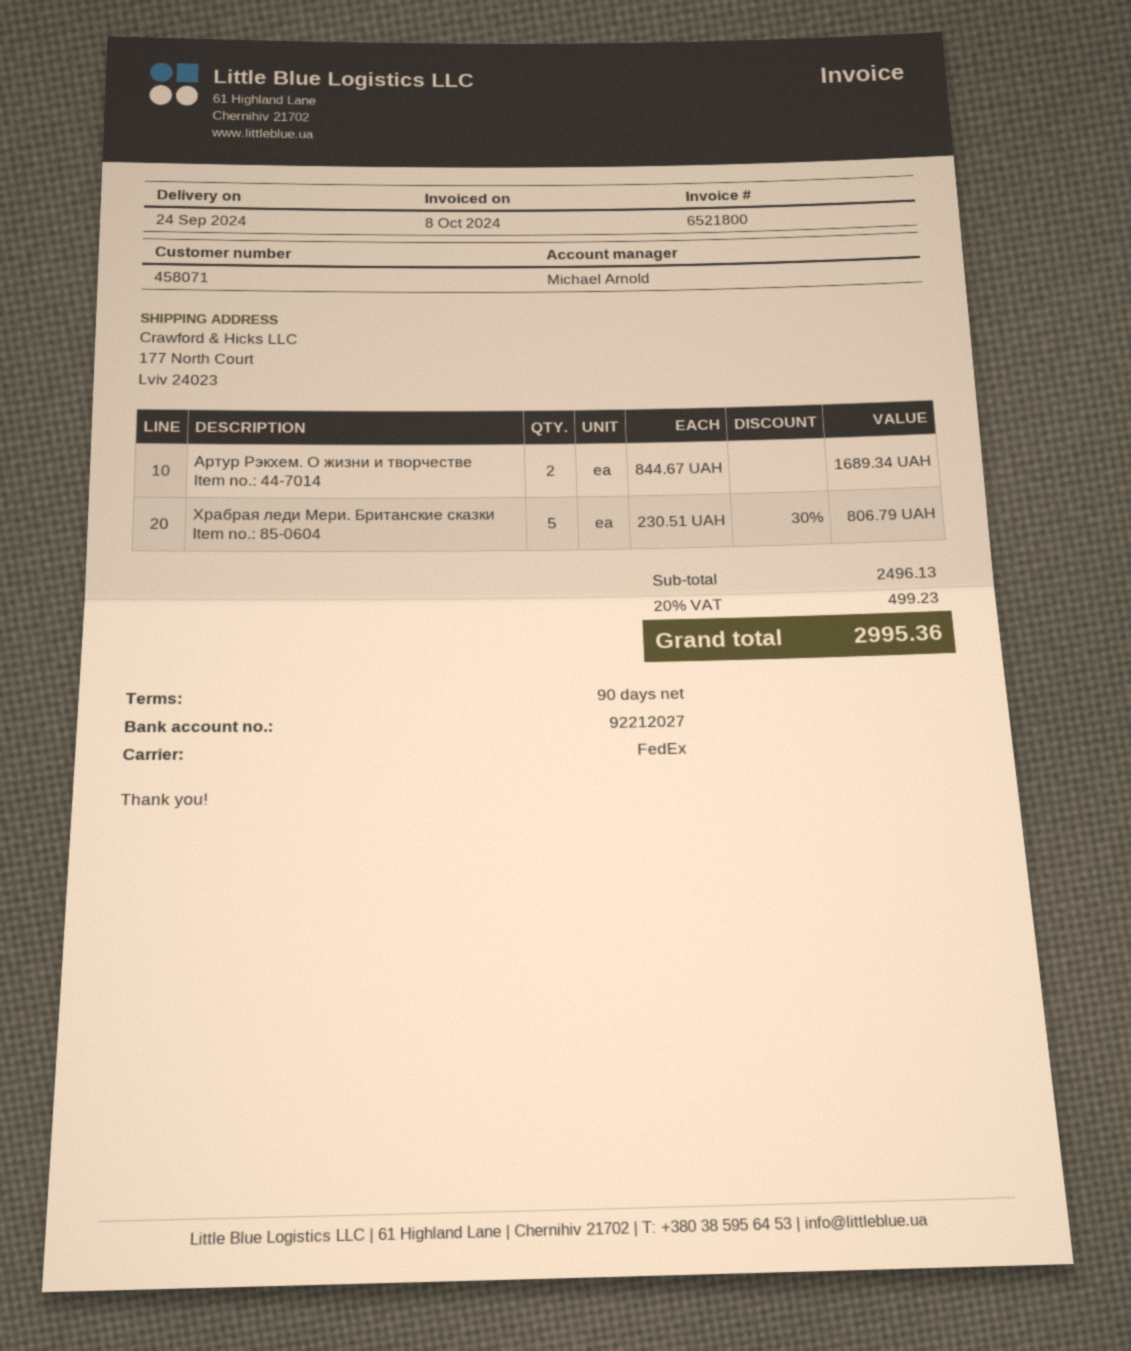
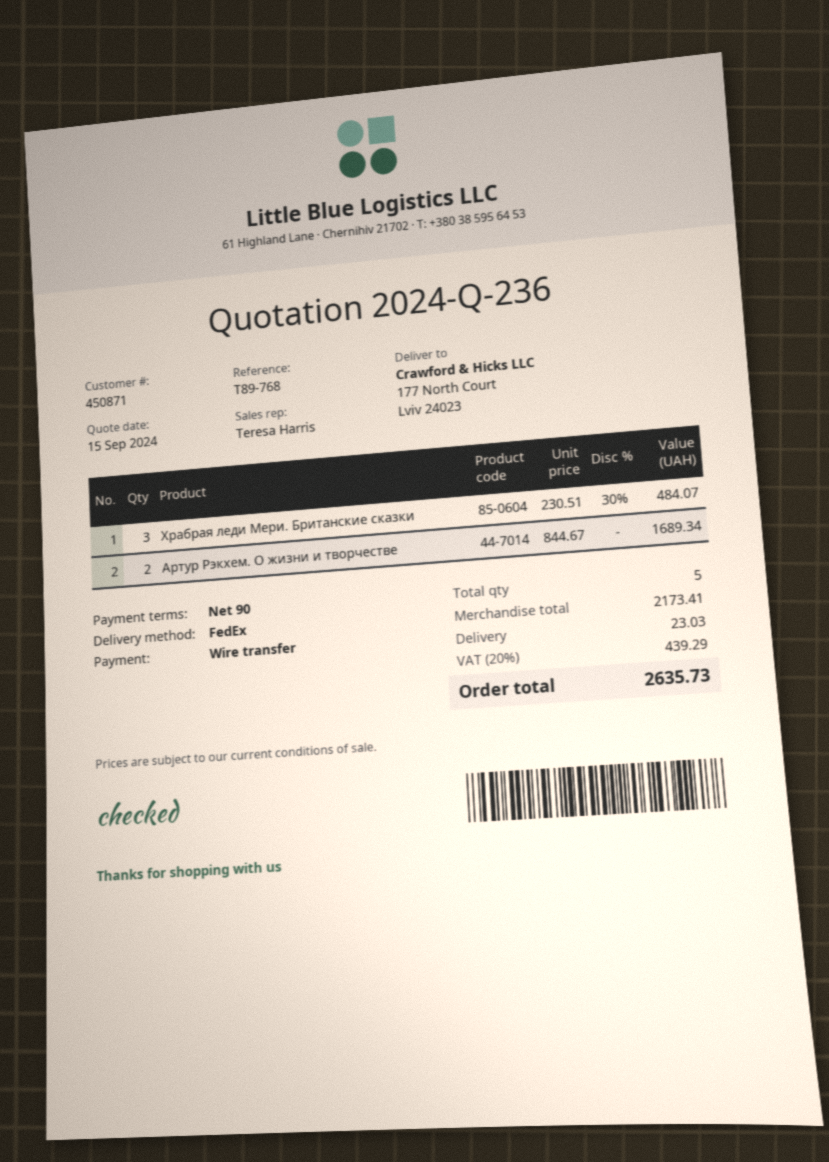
customer number: 458071 -> 450871
sales rep: Michael Arnold -> Teresa Harris
Храбрая леди Мери. Британские сказки: 5 x 230.51 - 30% = 806.79 -> 3 x 230.51 - 30% = 484.07
subtotal: 2496.13 -> 2173.41
shipping: none -> 23.03
tax: 20% = 499.23 -> 20% = 439.29
total: 2995.36 -> 2635.73

